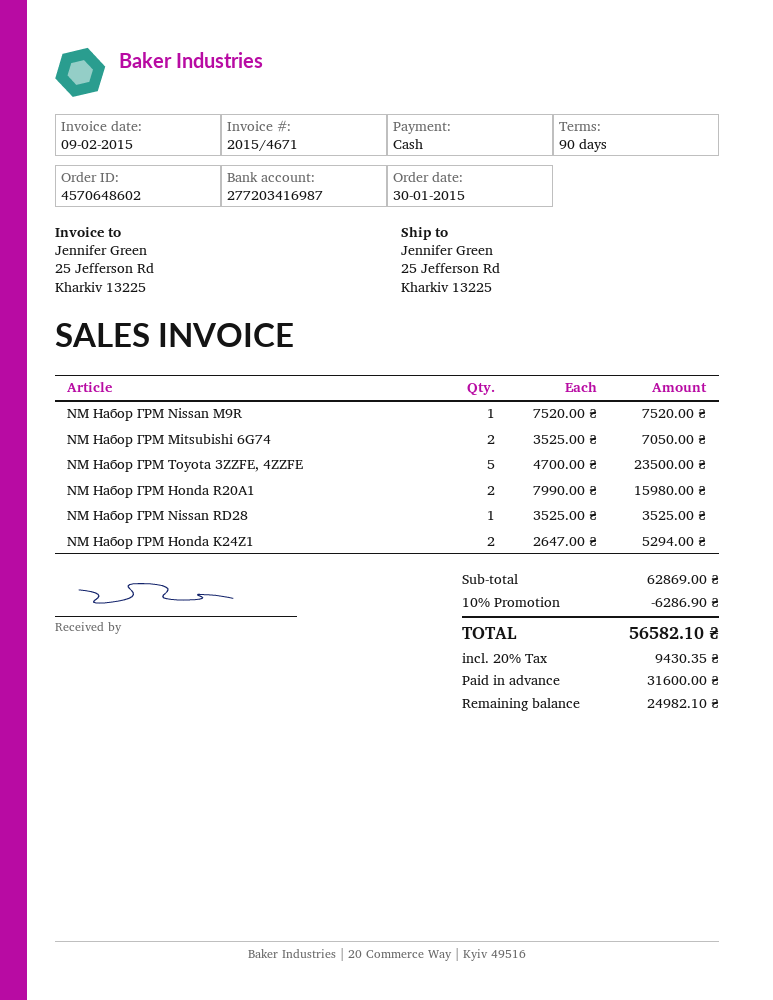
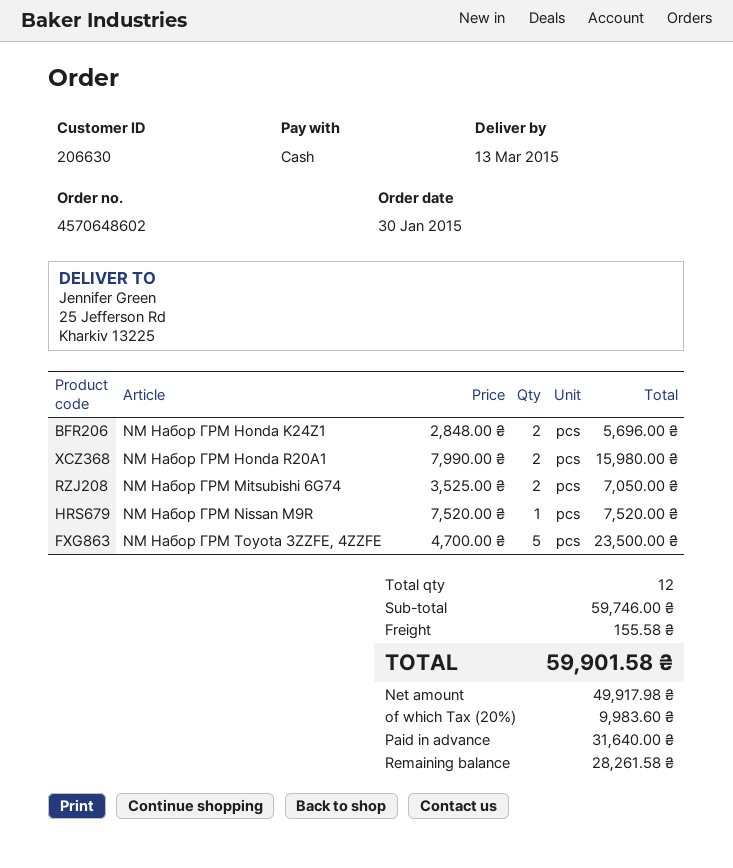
NM Набор ГРМ Nissan RD28: 1 x 3525.00 = 3525.00 -> none
NM Набор ГРМ Honda K24Z1: 2 x 2647.00 = 5294.00 -> 2 x 2848.00 = 5696.00
subtotal: 62869.00 -> 59746.00
discount: 10% = 6286.90 -> none
shipping: none -> 155.58
tax: 20% = 9430.35 -> 20% = 9983.60
total: 56582.10 -> 59901.58
deposit: 31600.00 -> 31640.00
balance: 24982.10 -> 28261.58

